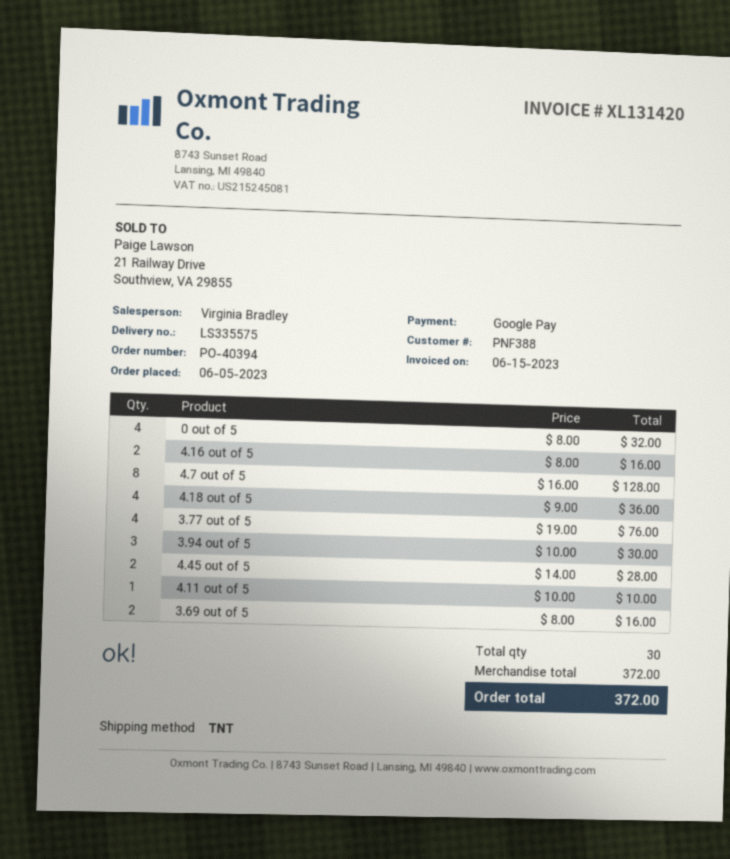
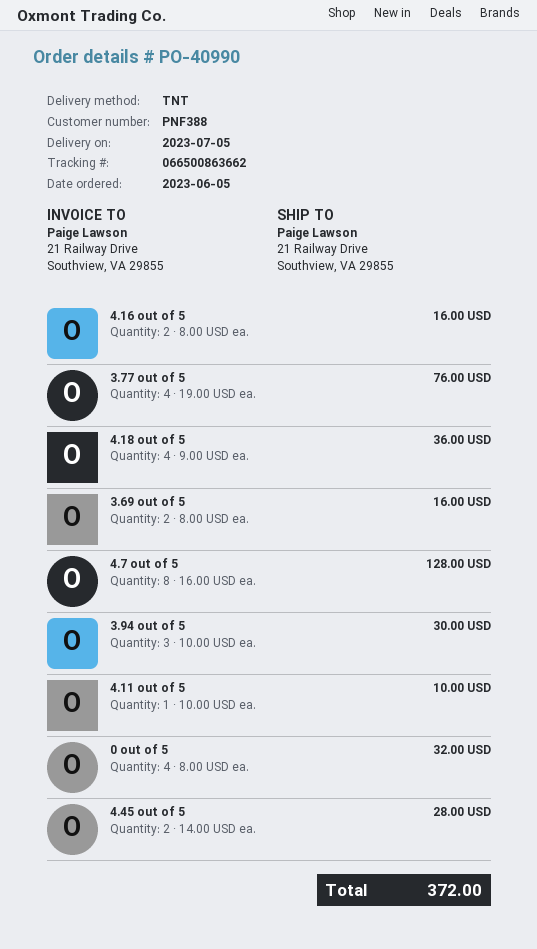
order number: PO-40394 -> PO-40990

